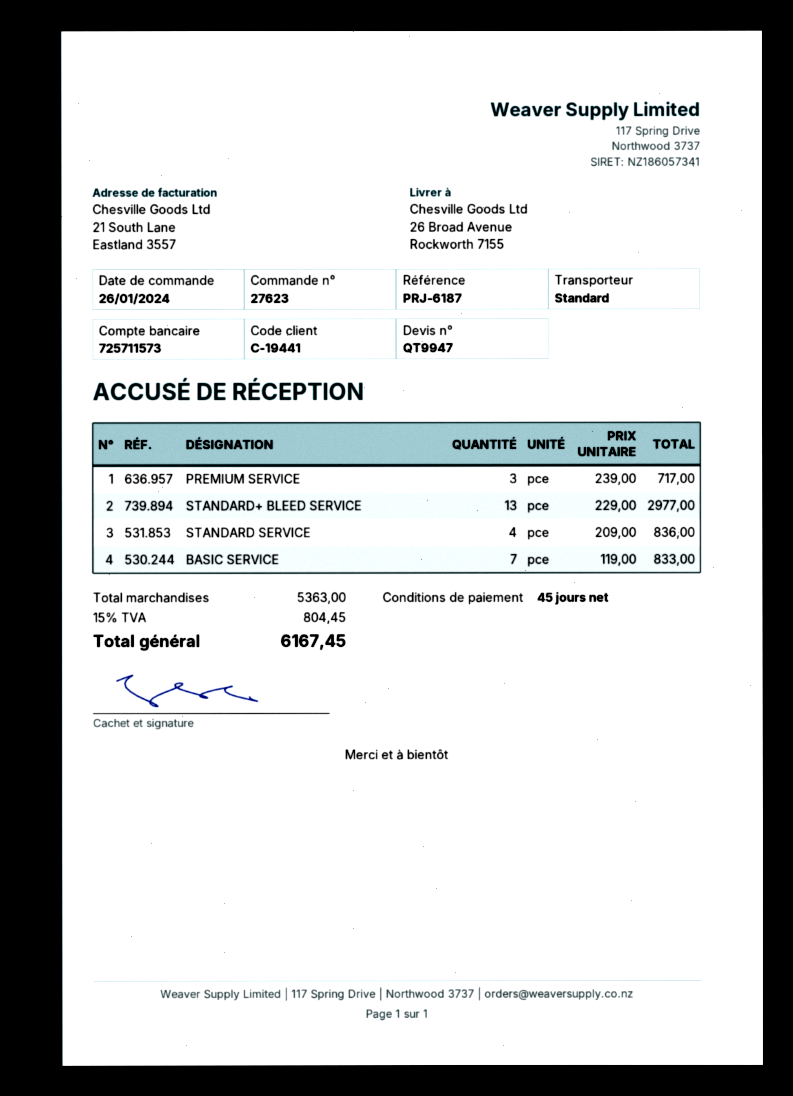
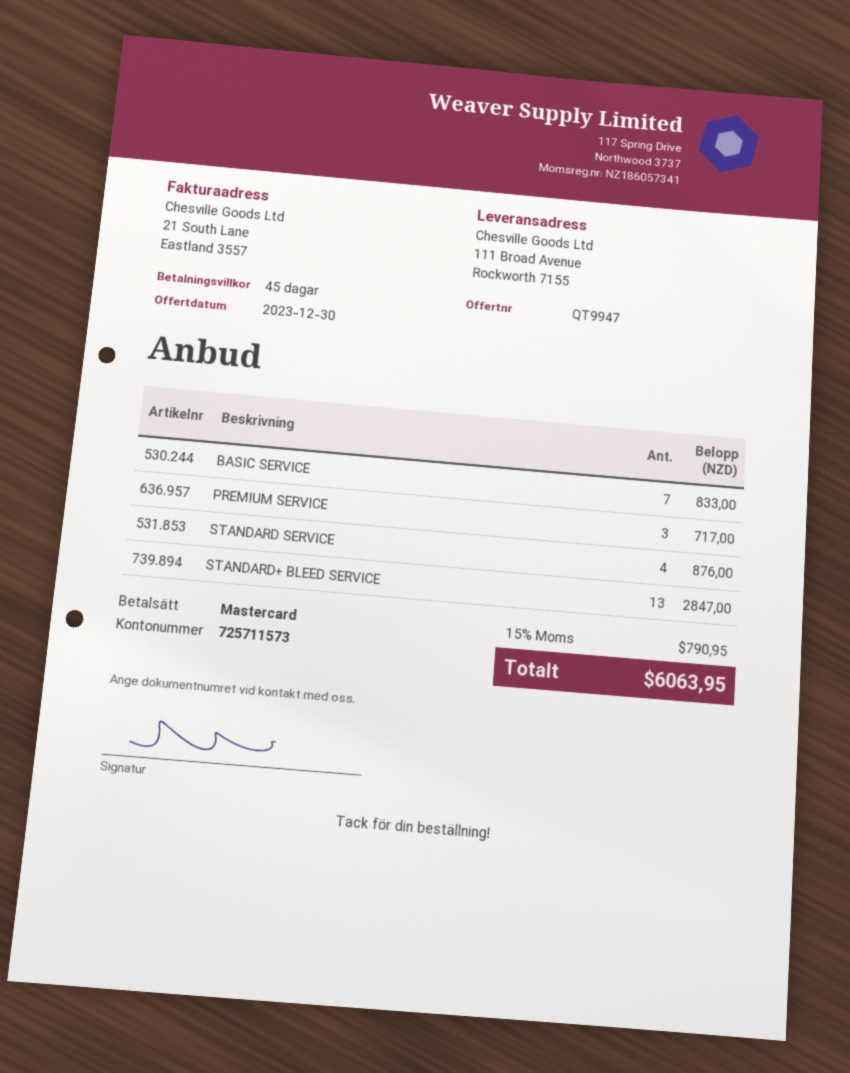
ship to: 26 Broad Avenue, Rockworth 7155 -> 111 Broad Avenue, Rockworth 7155
STANDARD+ BLEED SERVICE: 13 for 2977.00 -> 13 for 2847.00
STANDARD SERVICE: 4 for 836.00 -> 4 for 876.00
tax: 15% = 804.45 -> 15% = 790.95
total: 6167.45 -> 6063.95

